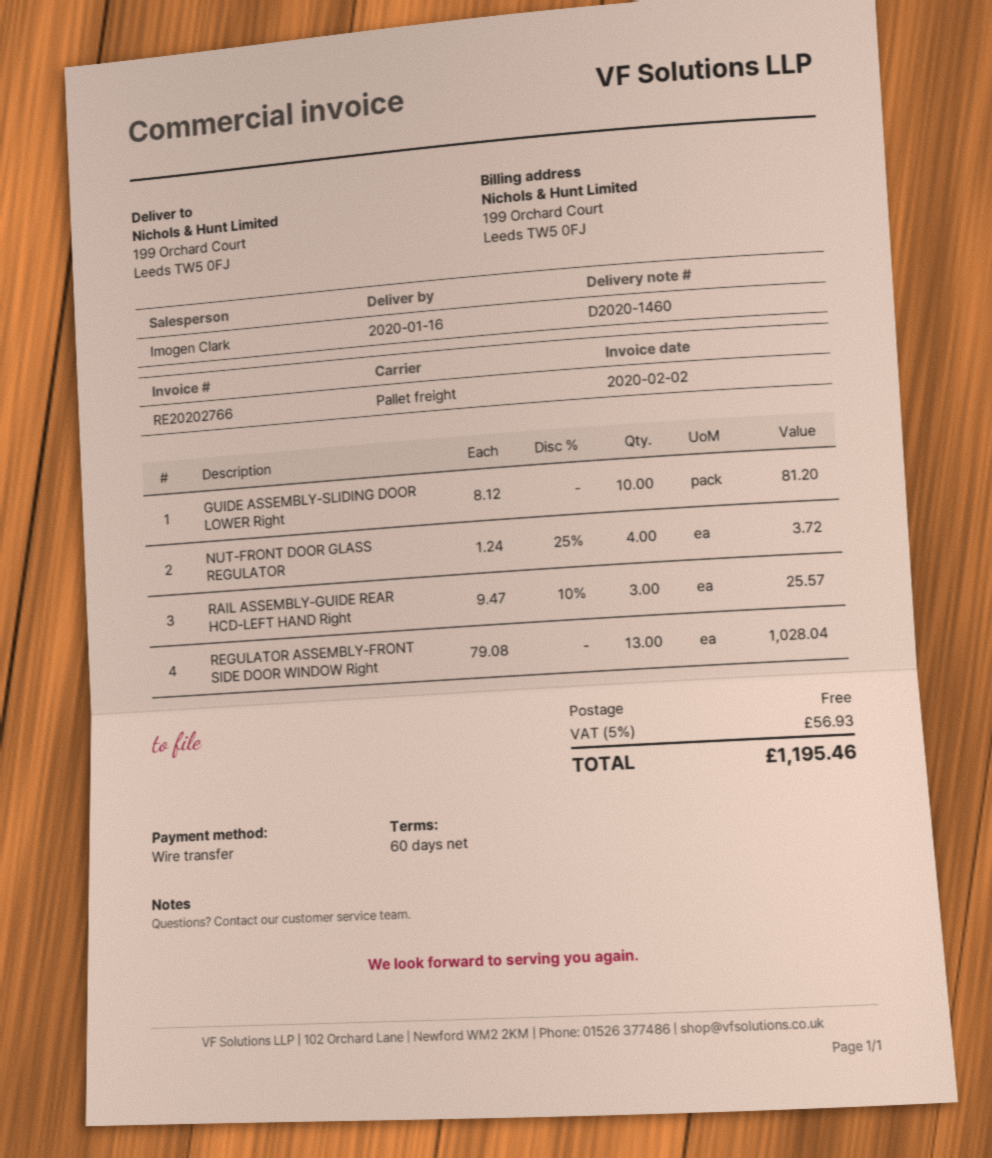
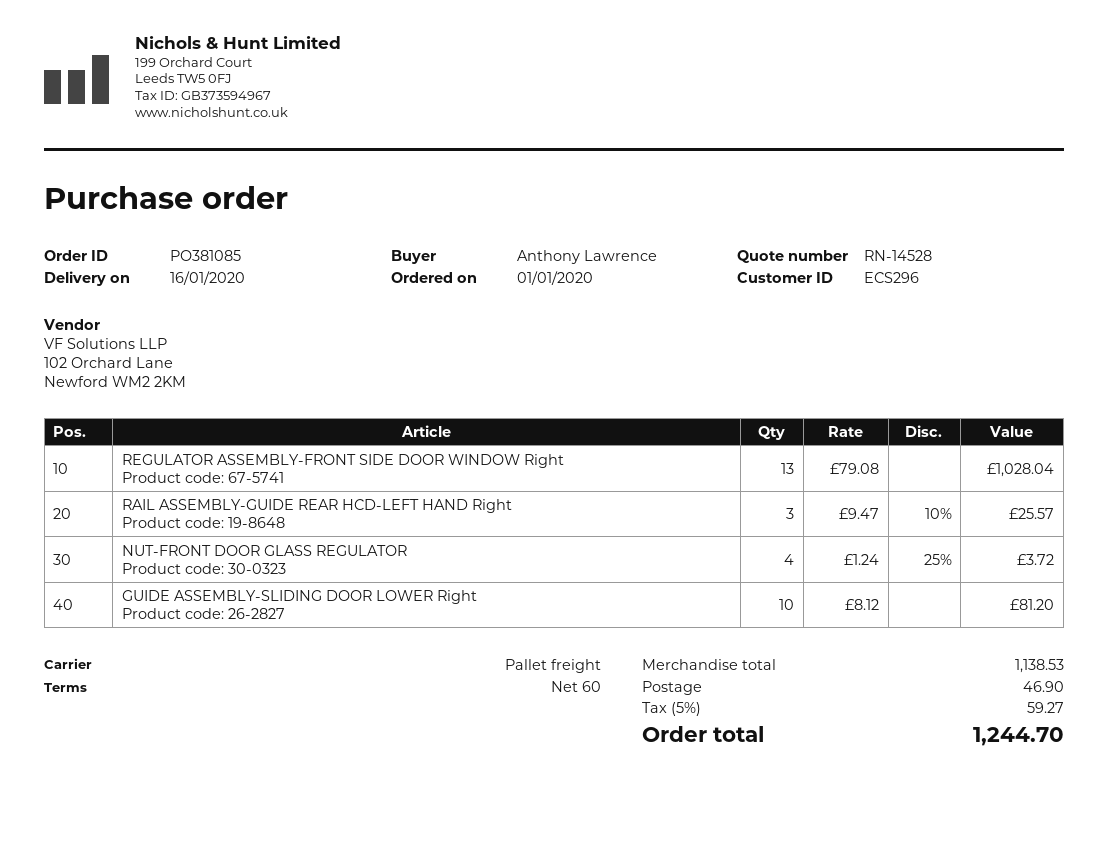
shipping: 0.00 -> 46.90
tax: 5% = 56.93 -> 5% = 59.27
total: 1195.46 -> 1244.70

